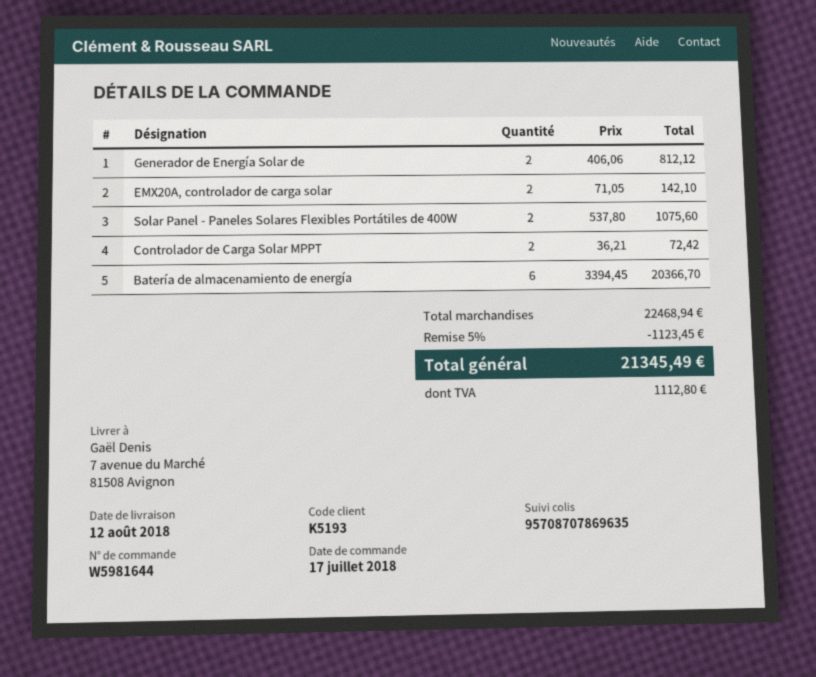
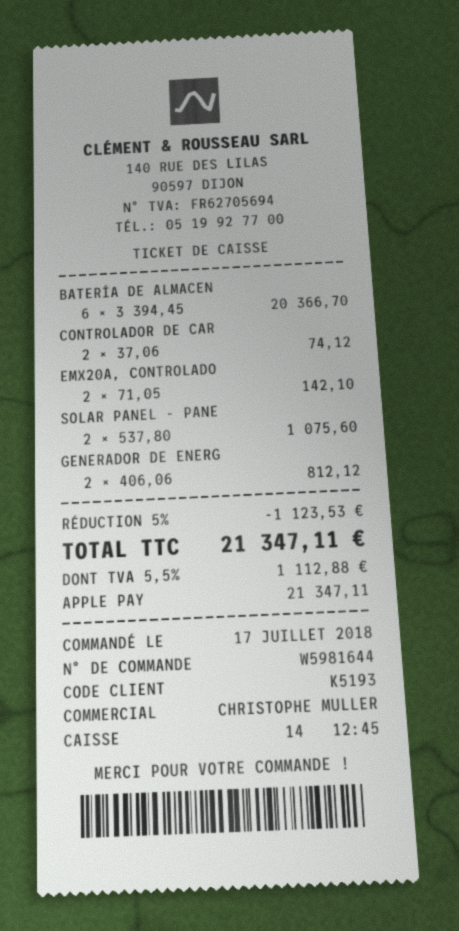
Controlador de Carga Solar MPPT: 2 x 36.21 = 72.42 -> 2 x 37.06 = 74.12
discount: 5% = 1123.45 -> 5% = 1123.53
tax: 1112.80 -> 1112.88
total: 21345.49 -> 21347.11

